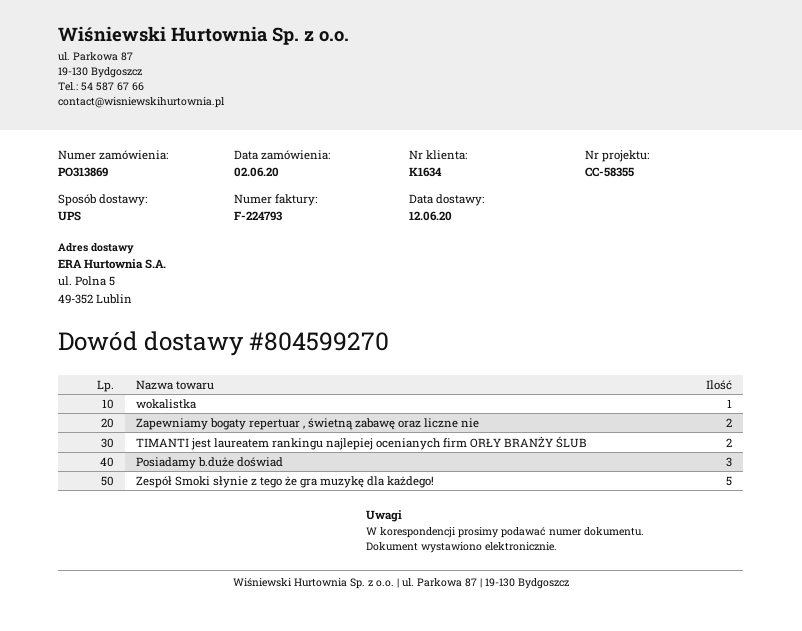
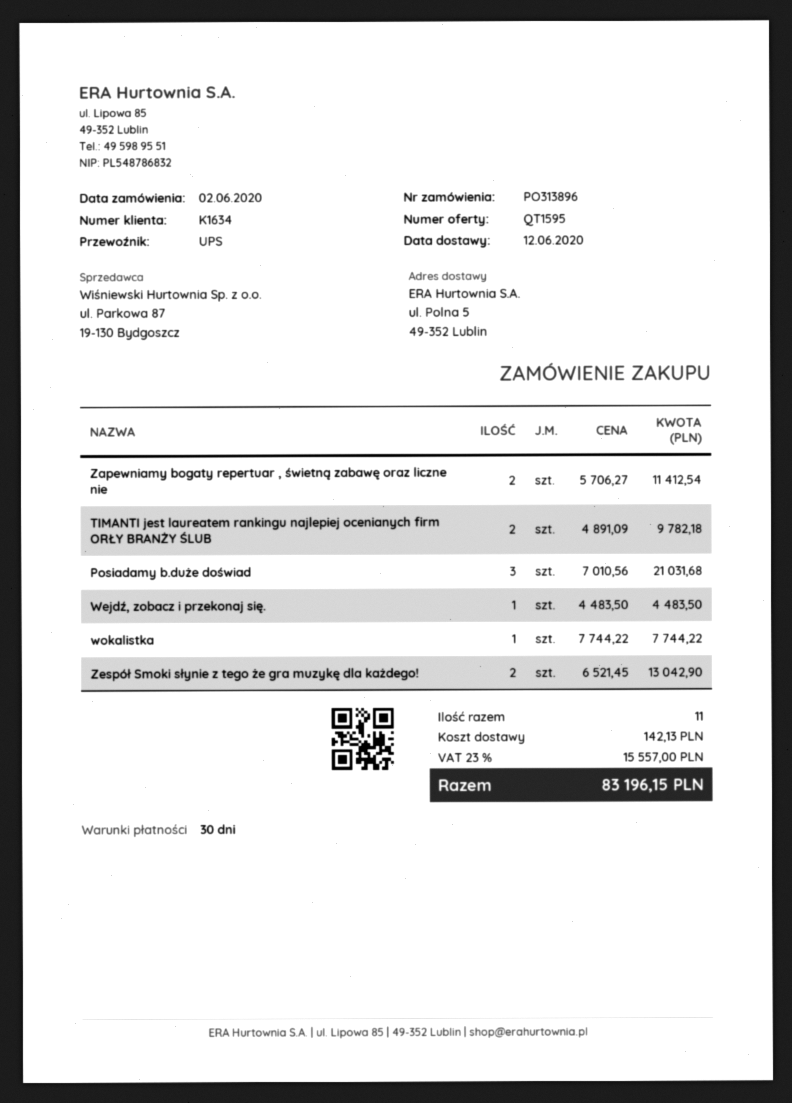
order number: PO313869 -> PO313896
Zespół Smoki słynie z tego że gra muzykę dla każdego!: 5 -> 2
Wejdź, zobacz i przekonaj się.: none -> 1

